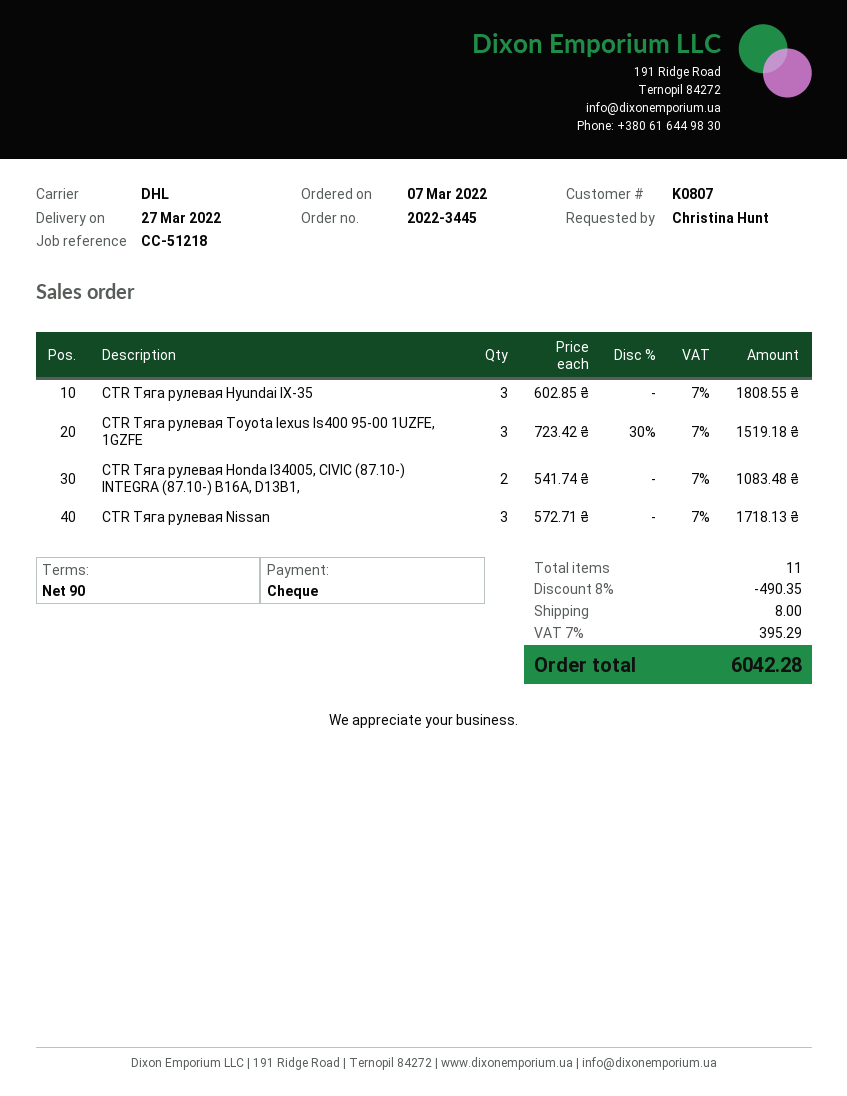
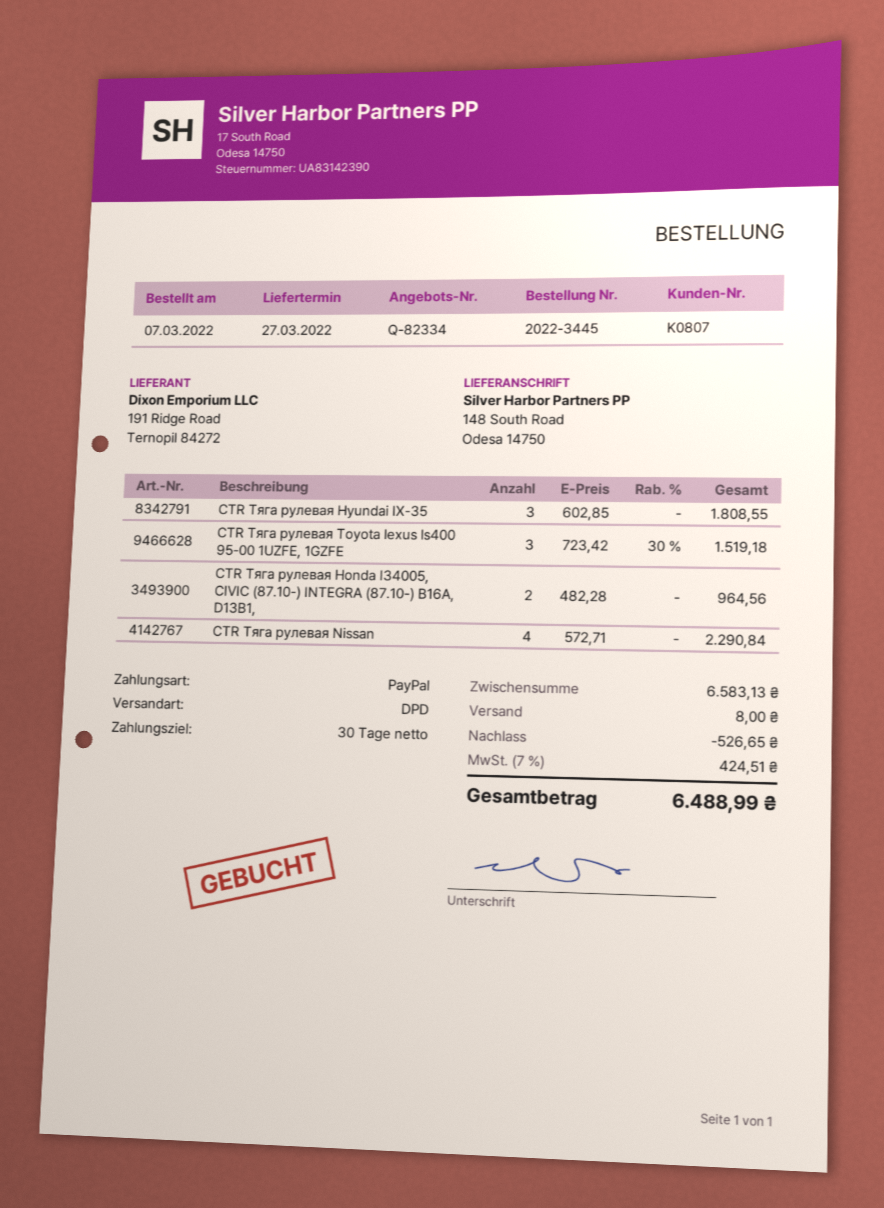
payment terms: 90 days -> 30 days
payment method: cheque -> PayPal
shipping method: DHL -> DPD
CTR Тяга рулевая Honda I34005, CIVIC (87.10-) INTEGRA (87.10-) B16A, D13B1,: 2 x 541.74 = 1083.48 -> 2 x 482.28 = 964.56
CTR Тяга рулевая Nissan: 3 x 572.71 = 1718.13 -> 4 x 572.71 = 2290.84
discount: 490.35 -> 526.65
tax: 7% = 395.29 -> 7% = 424.51
total: 6042.28 -> 6488.99

